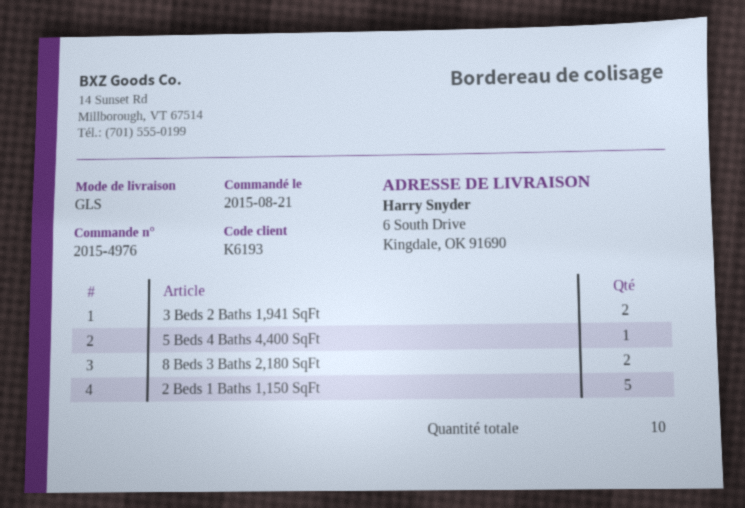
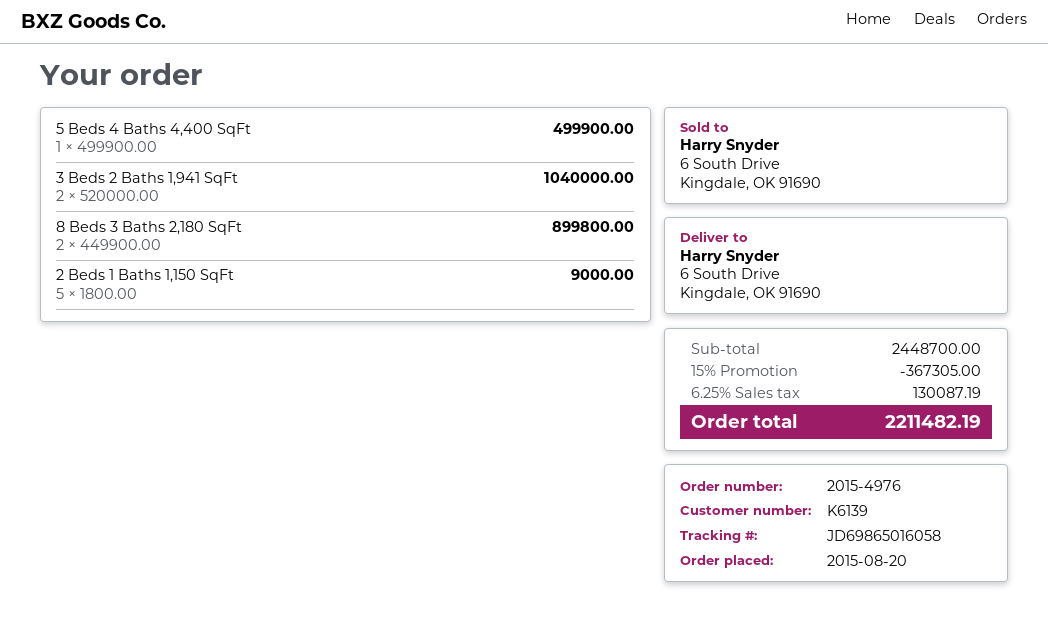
order date: 2015-08-21 -> 2015-08-20
customer number: K6193 -> K6139

